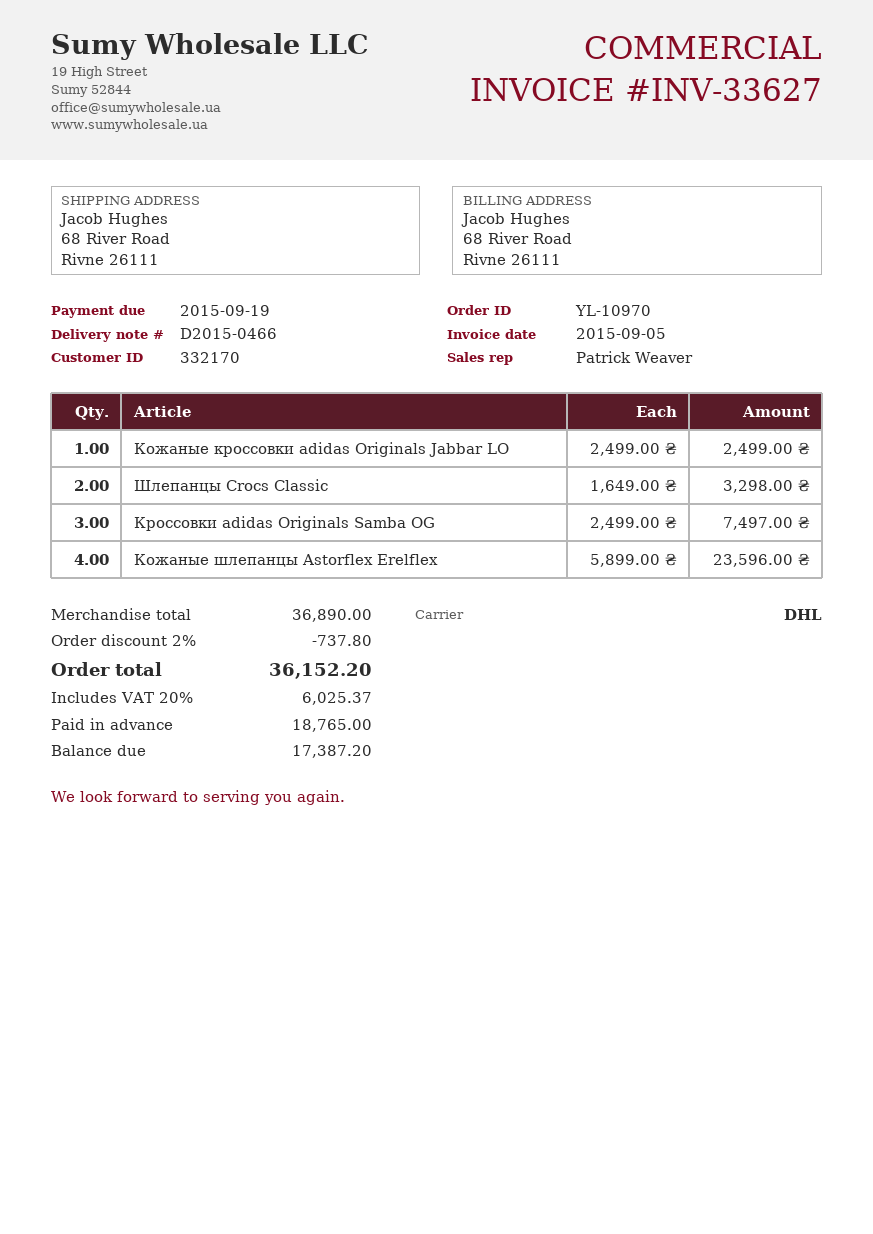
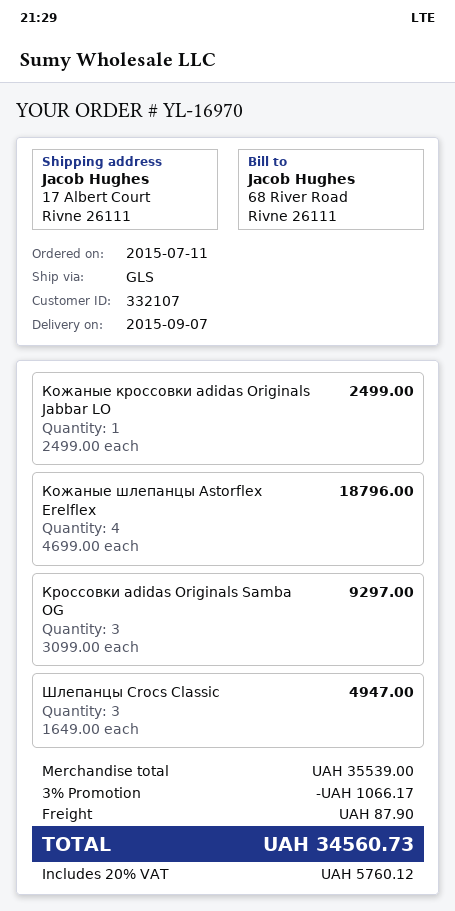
order number: YL-10970 -> YL-16970
customer number: 332170 -> 332107
shipping method: DHL -> GLS
ship to: 68 River Road, Rivne 26111 -> 17 Albert Court, Rivne 26111
Шлепанцы Crocs Classic: 2 x 1649.00 = 3298.00 -> 3 x 1649.00 = 4947.00
Кроссовки adidas Originals Samba OG: 3 x 2499.00 = 7497.00 -> 3 x 3099.00 = 9297.00
Кожаные шлепанцы Astorflex Erelflex: 4 x 5899.00 = 23596.00 -> 4 x 4699.00 = 18796.00
subtotal: 36890.00 -> 35539.00
discount: 2% = 737.80 -> 3% = 1066.17
shipping: none -> 87.90
tax: 20% = 6025.37 -> 20% = 5760.12
total: 36152.20 -> 34560.73

